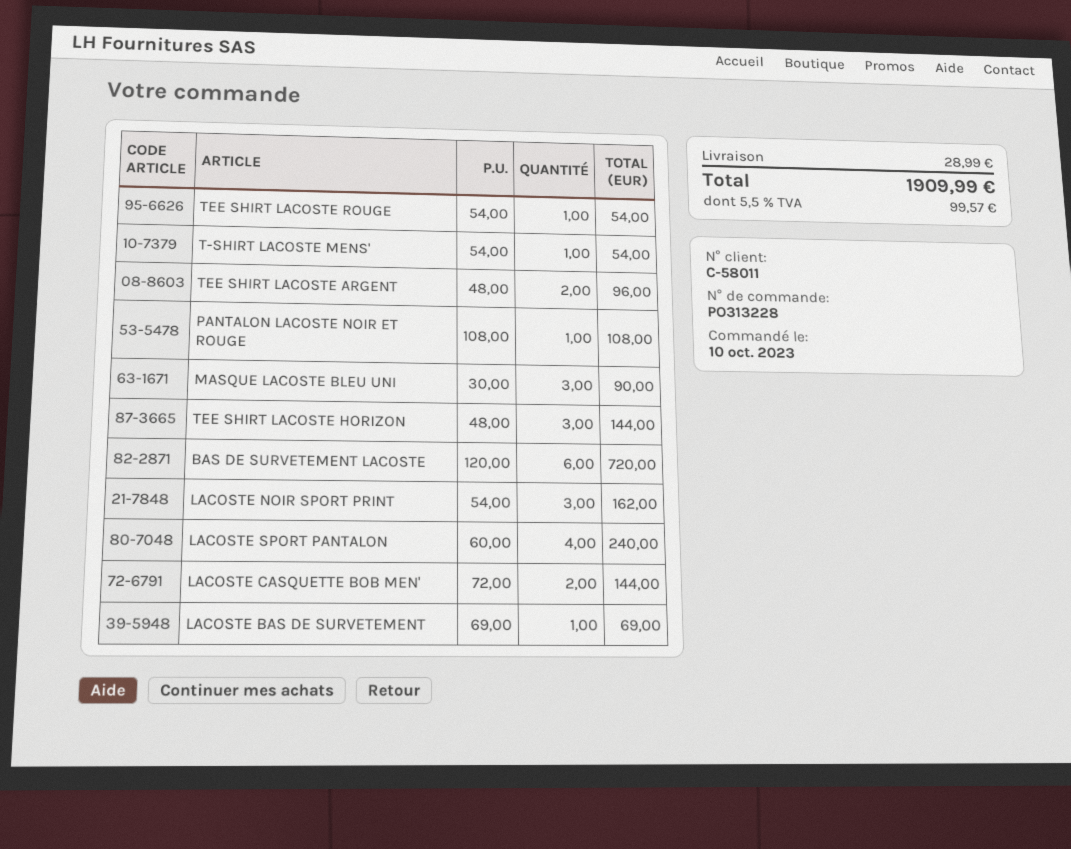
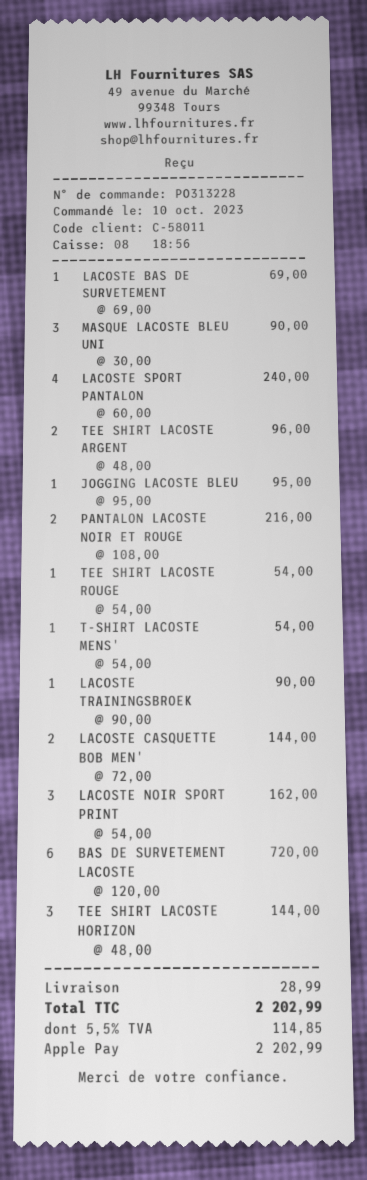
PANTALON LACOSTE NOIR ET ROUGE: 1 x 108.00 = 108.00 -> 2 x 108.00 = 216.00
JOGGING LACOSTE BLEU: none -> 1 x 95.00 = 95.00
LACOSTE TRAININGSBROEK: none -> 1 x 90.00 = 90.00
tax: 5.5% = 99.57 -> 5.5% = 114.85
total: 1909.99 -> 2202.99

